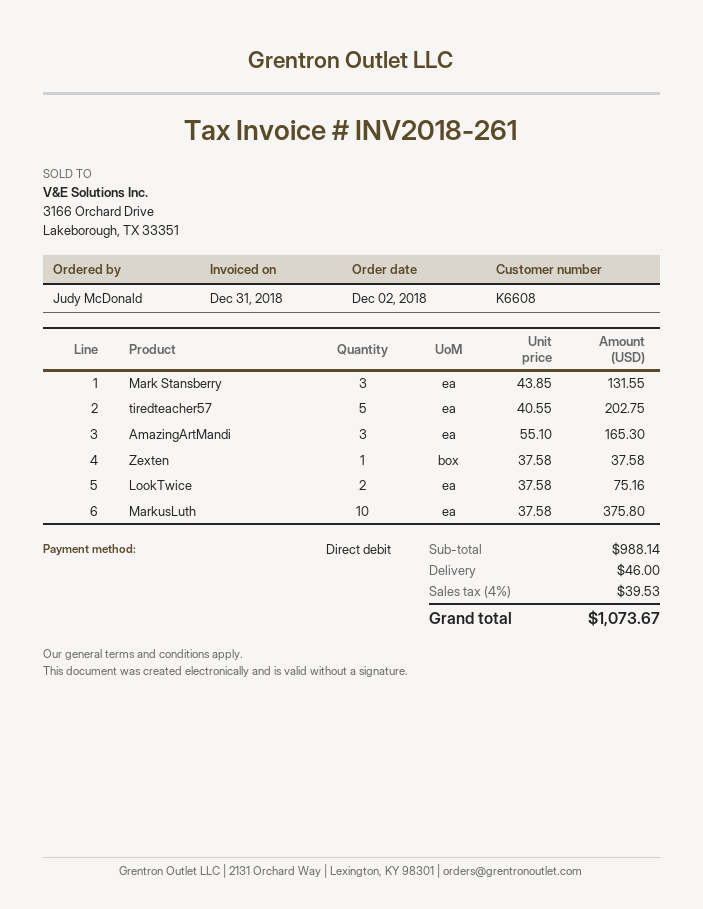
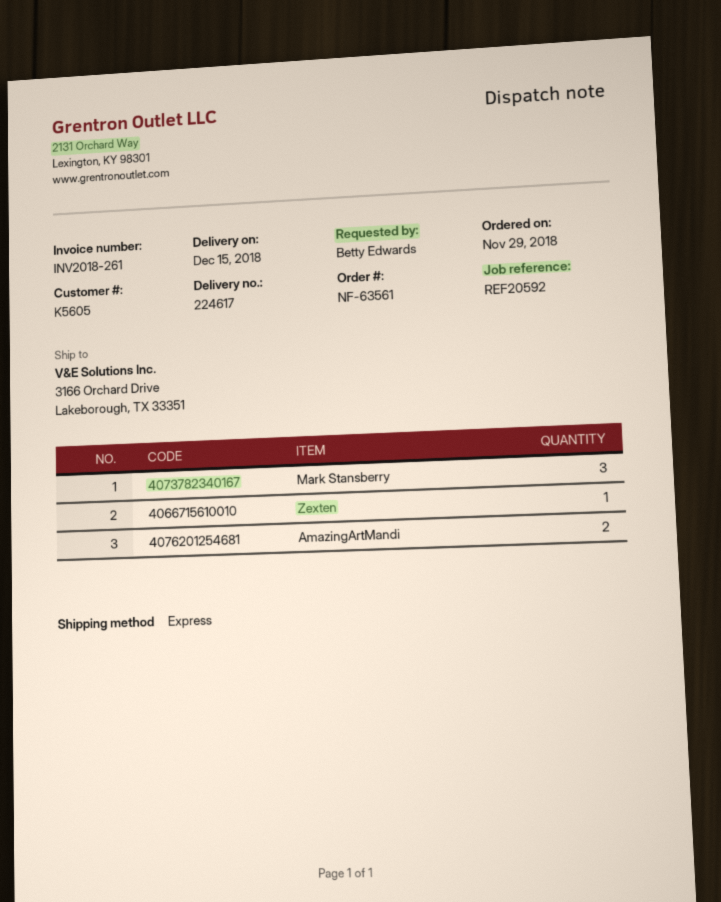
order date: 2018-12-02 -> 2018-11-29
customer number: K6608 -> K5605
ordered by: Judy McDonald -> Betty Edwards
tiredteacher57: 5 -> none
AmazingArtMandi: 3 -> 2
LookTwice: 2 -> none
MarkusLuth: 10 -> none

